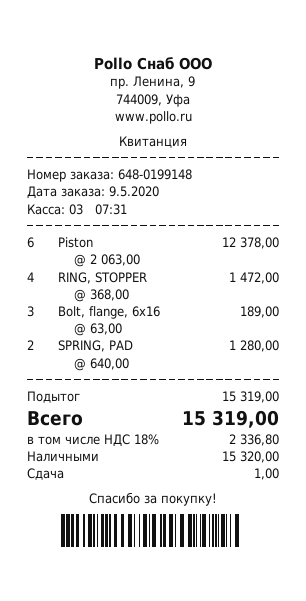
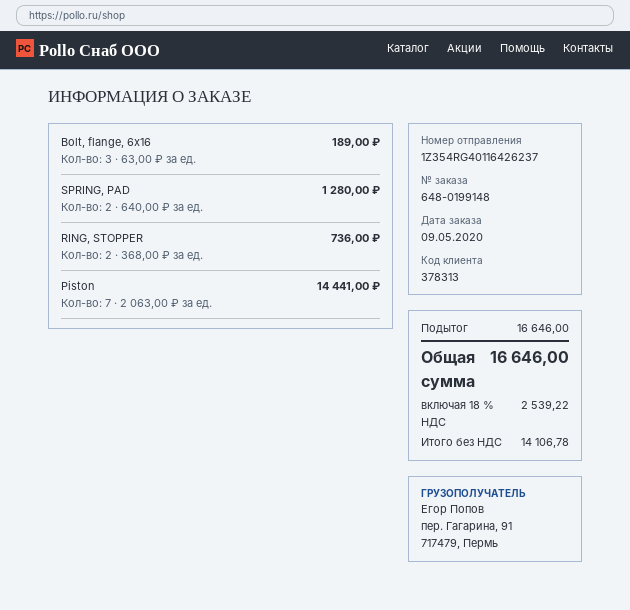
Piston: 6 x 2063.00 = 12378.00 -> 7 x 2063.00 = 14441.00
RING, STOPPER: 4 x 368.00 = 1472.00 -> 2 x 368.00 = 736.00
subtotal: 15319.00 -> 16646.00
tax: 18% = 2336.80 -> 18% = 2539.22
total: 15319.00 -> 16646.00

